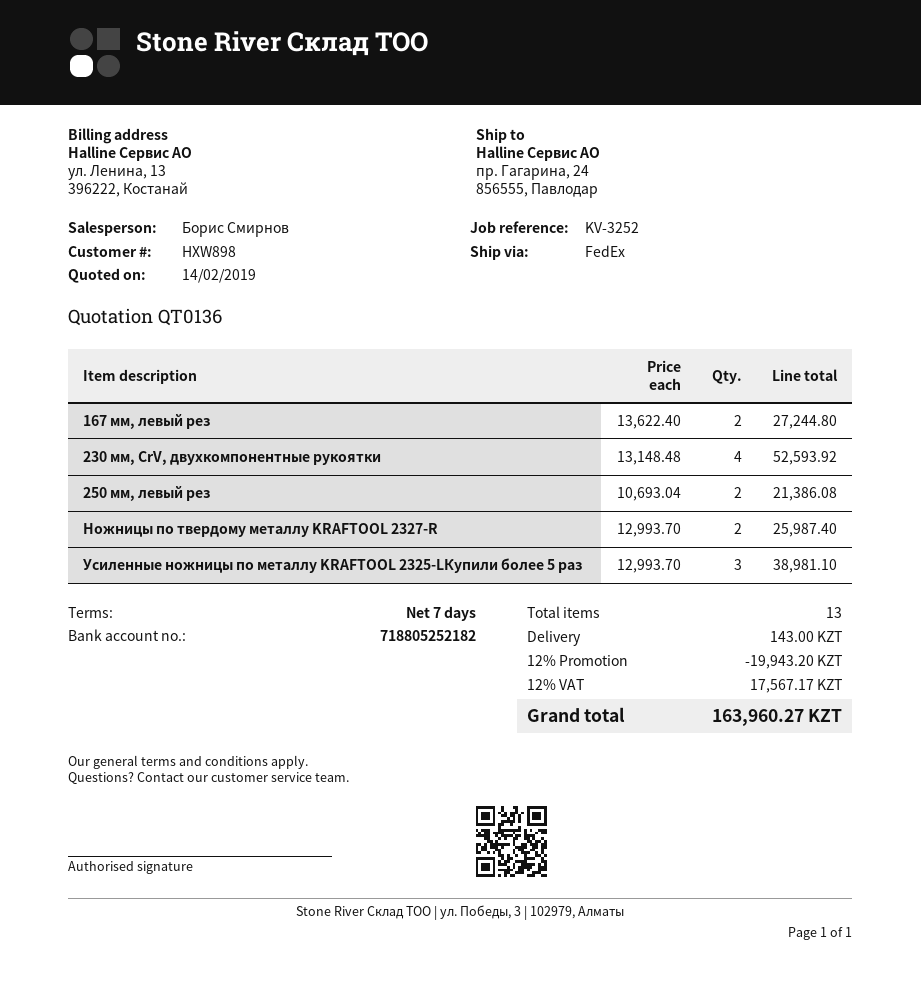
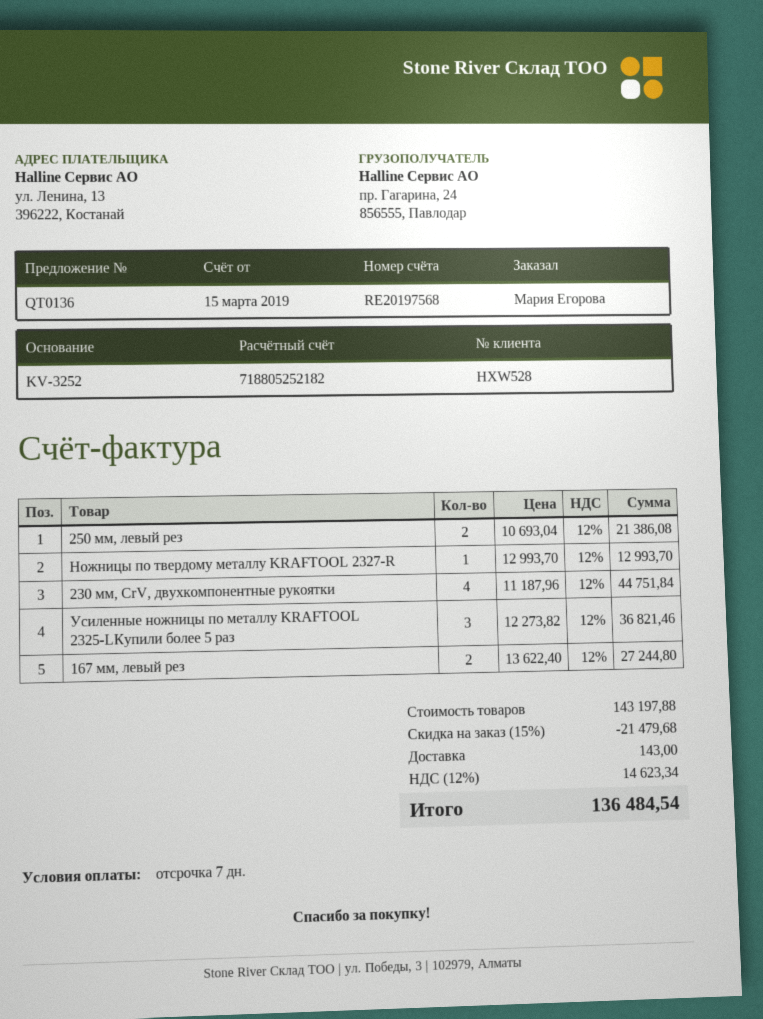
customer number: HXW898 -> HXW528
230 мм, CrV, двухкомпонентные рукоятки: 4 x 13148.48 = 52593.92 -> 4 x 11187.96 = 44751.84
Ножницы по твердому металлу KRAFTOOL 2327-R: 2 x 12993.70 = 25987.40 -> 1 x 12993.70 = 12993.70
Усиленные ножницы по металлу KRAFTOOL 2325-LКупили более 5 раз: 3 x 12993.70 = 38981.10 -> 3 x 12273.82 = 36821.46
discount: 12% = 19943.20 -> 15% = 21479.68
tax: 12% = 17567.17 -> 12% = 14623.34
total: 163960.27 -> 136484.54

